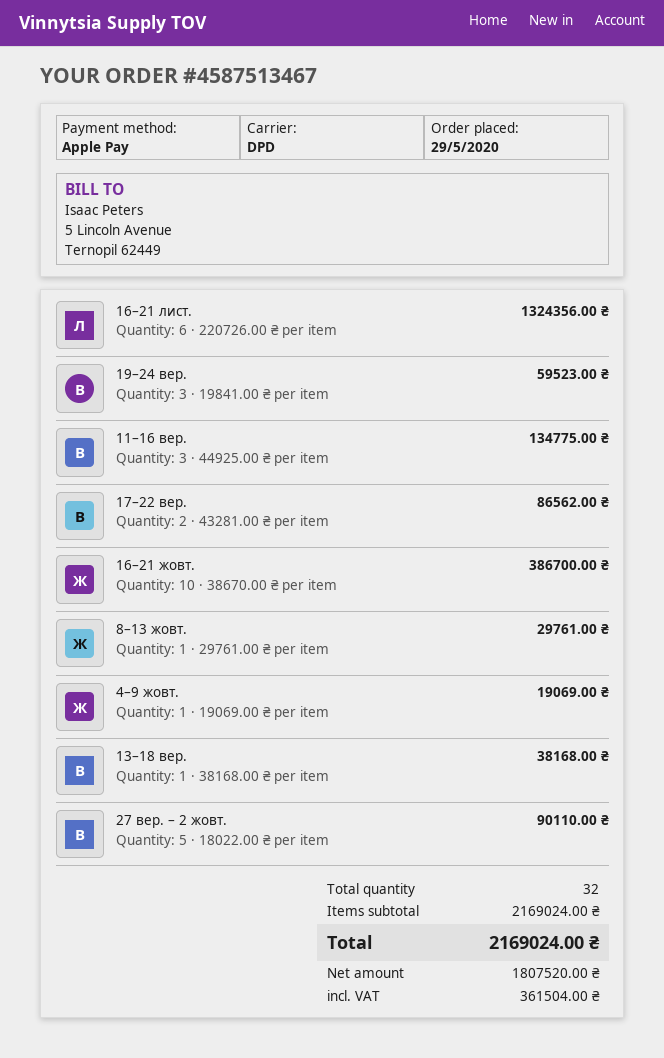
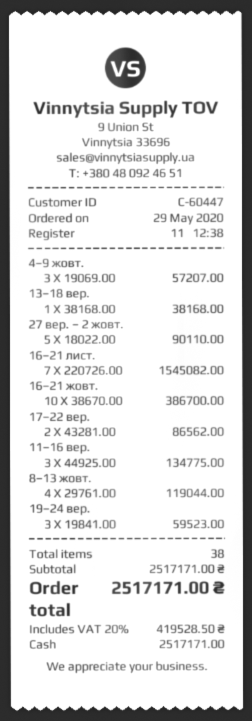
payment method: Apple Pay -> cash
16–21 лист.: 6 x 220726.00 = 1324356.00 -> 7 x 220726.00 = 1545082.00
8–13 жовт.: 1 x 29761.00 = 29761.00 -> 4 x 29761.00 = 119044.00
4–9 жовт.: 1 x 19069.00 = 19069.00 -> 3 x 19069.00 = 57207.00
total quantity: 32 -> 38
subtotal: 2169024.00 -> 2517171.00
tax: 361504.00 -> 419528.50
total: 2169024.00 -> 2517171.00

